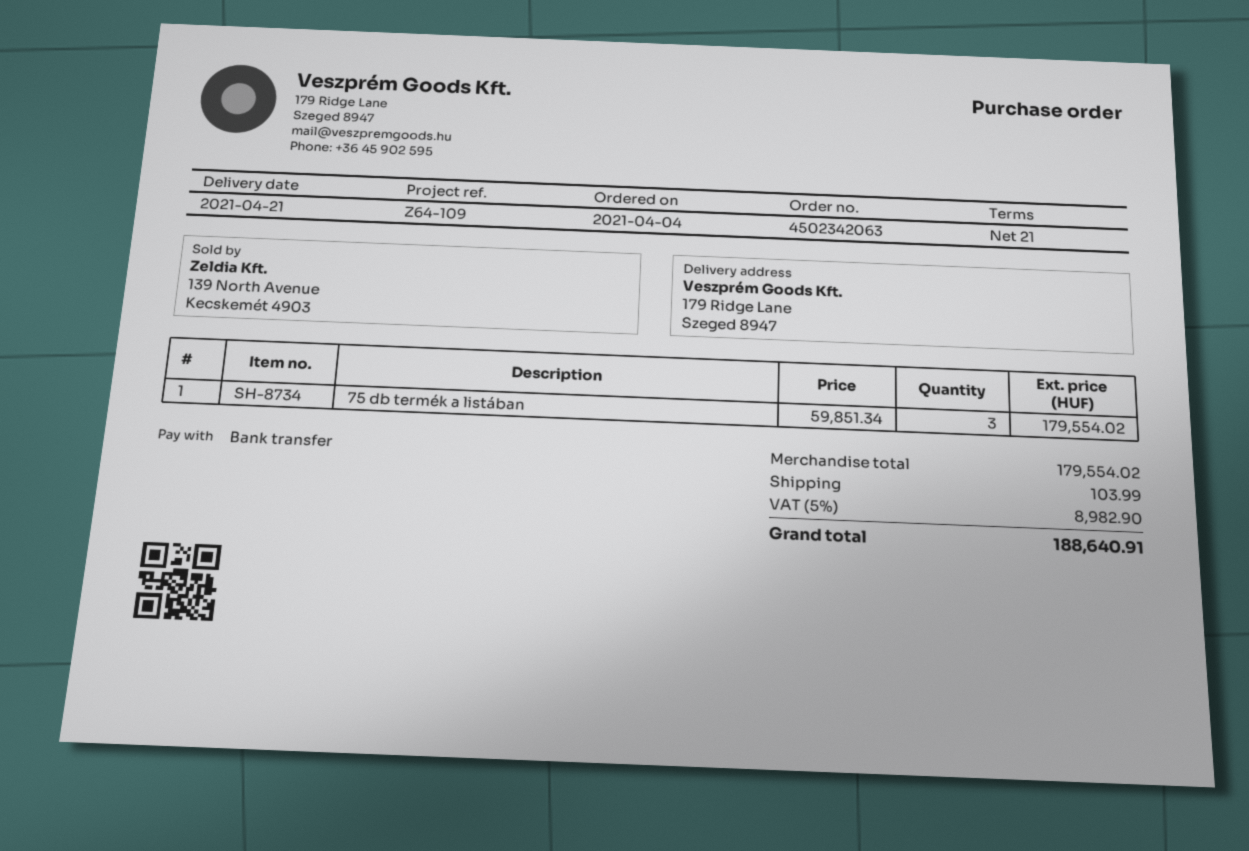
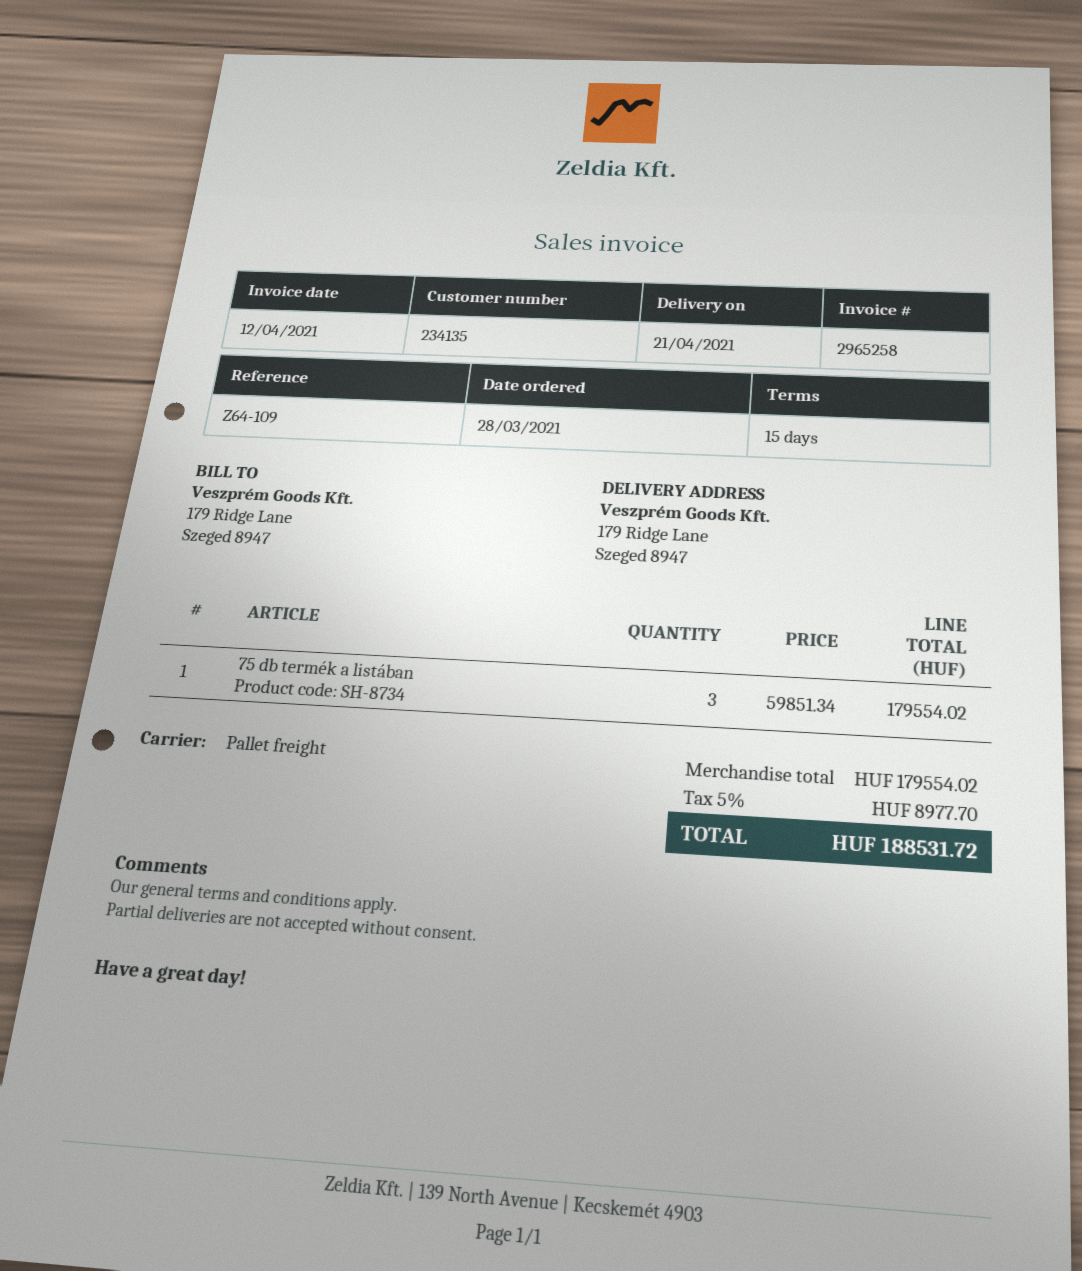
order date: 2021-04-04 -> 2021-03-28
payment terms: 21 days -> 15 days
shipping: 103.99 -> none
tax: 5% = 8982.90 -> 5% = 8977.70
total: 188640.91 -> 188531.72

